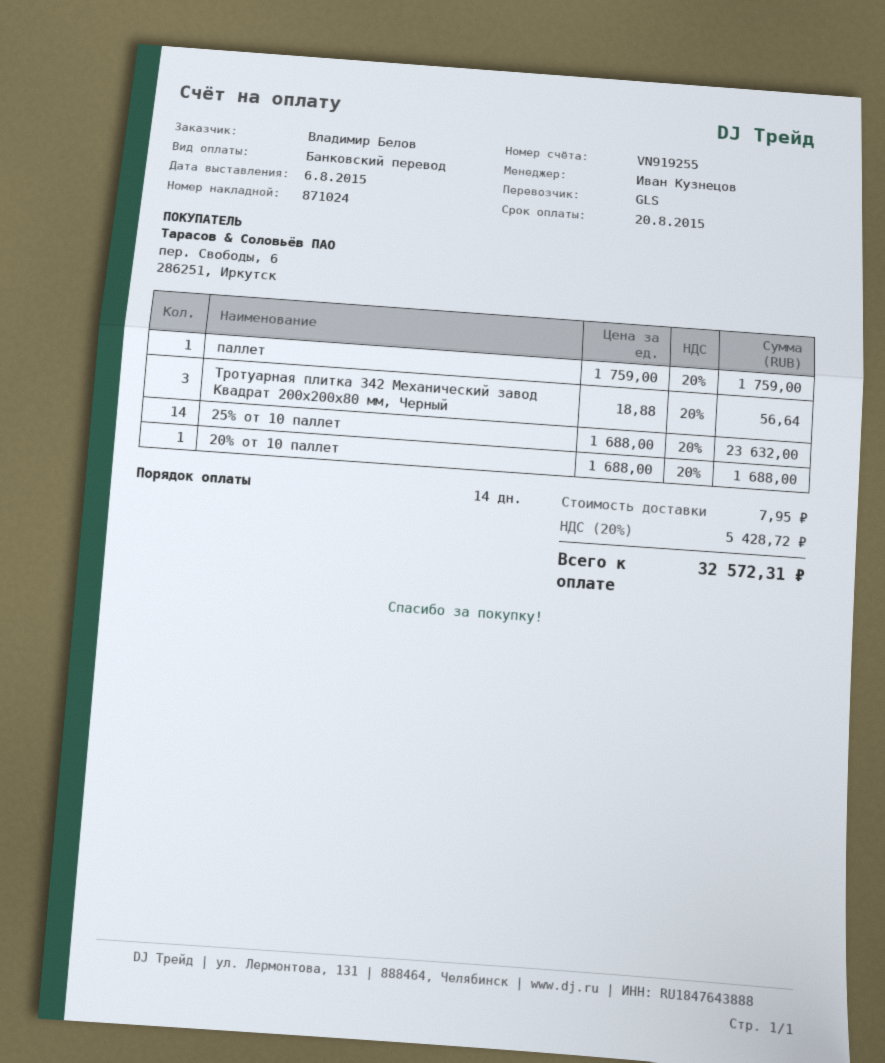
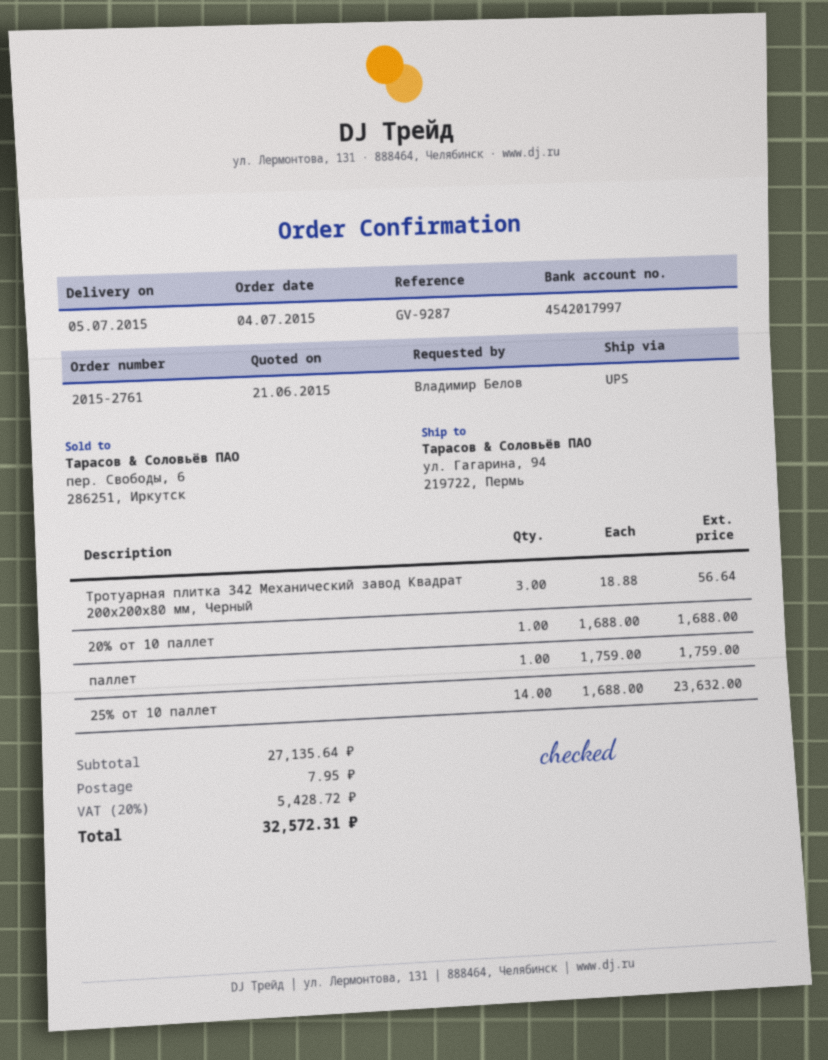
shipping method: GLS -> UPS

